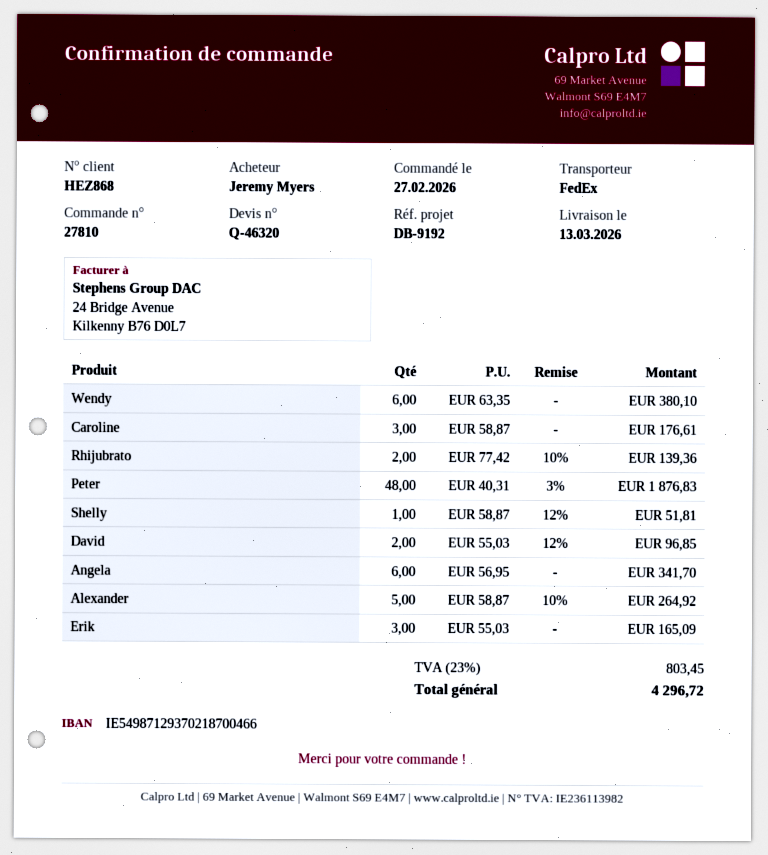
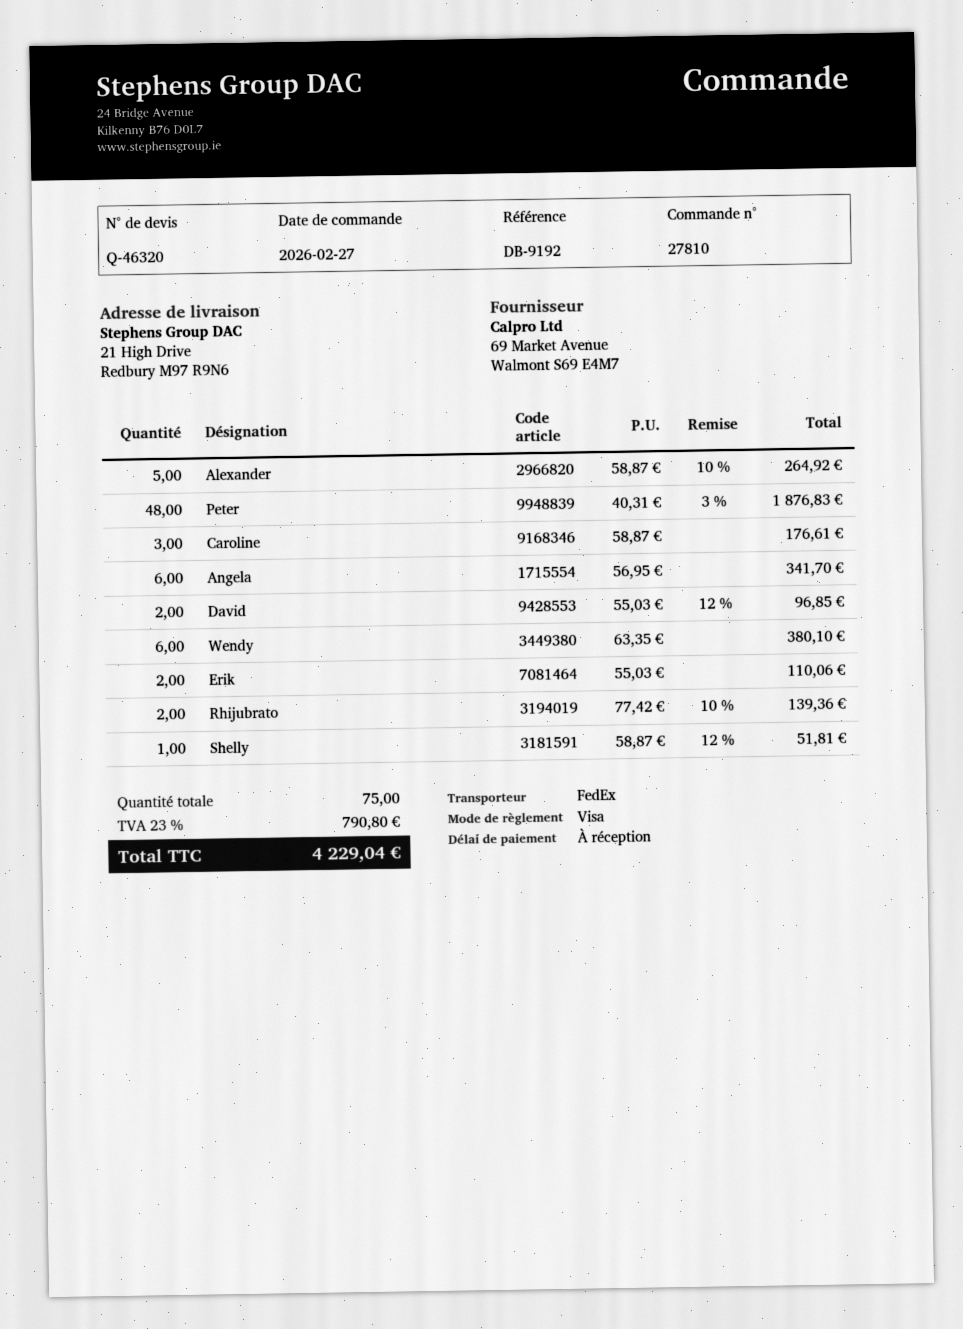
Erik: 3 x 55.03 = 165.09 -> 2 x 55.03 = 110.06
tax: 23% = 803.45 -> 23% = 790.80
total: 4296.72 -> 4229.04

